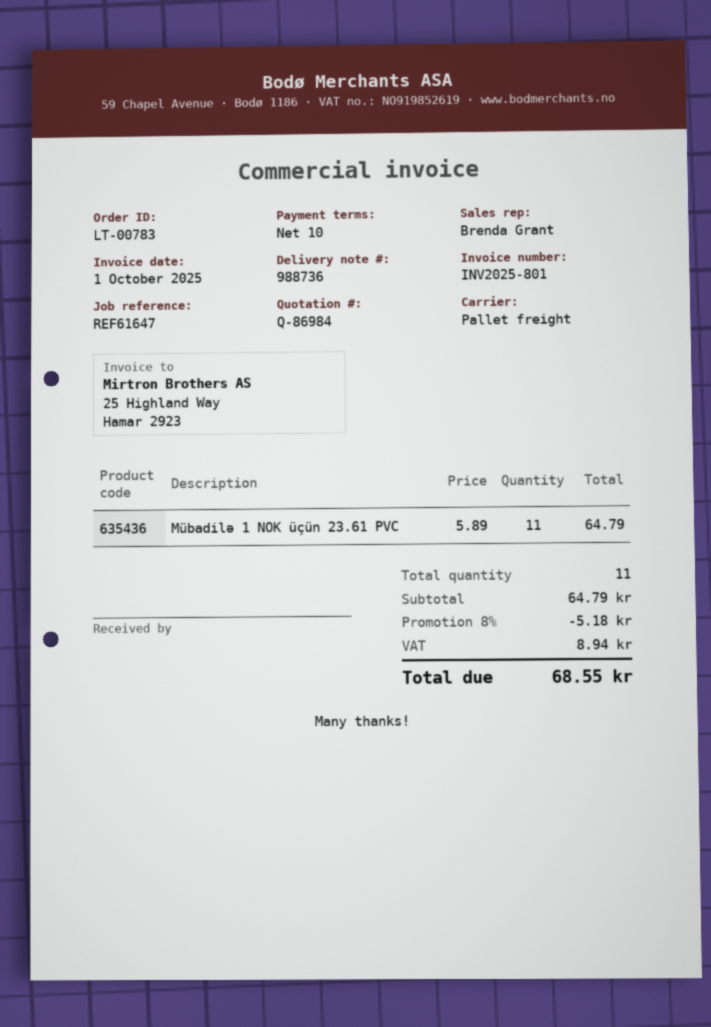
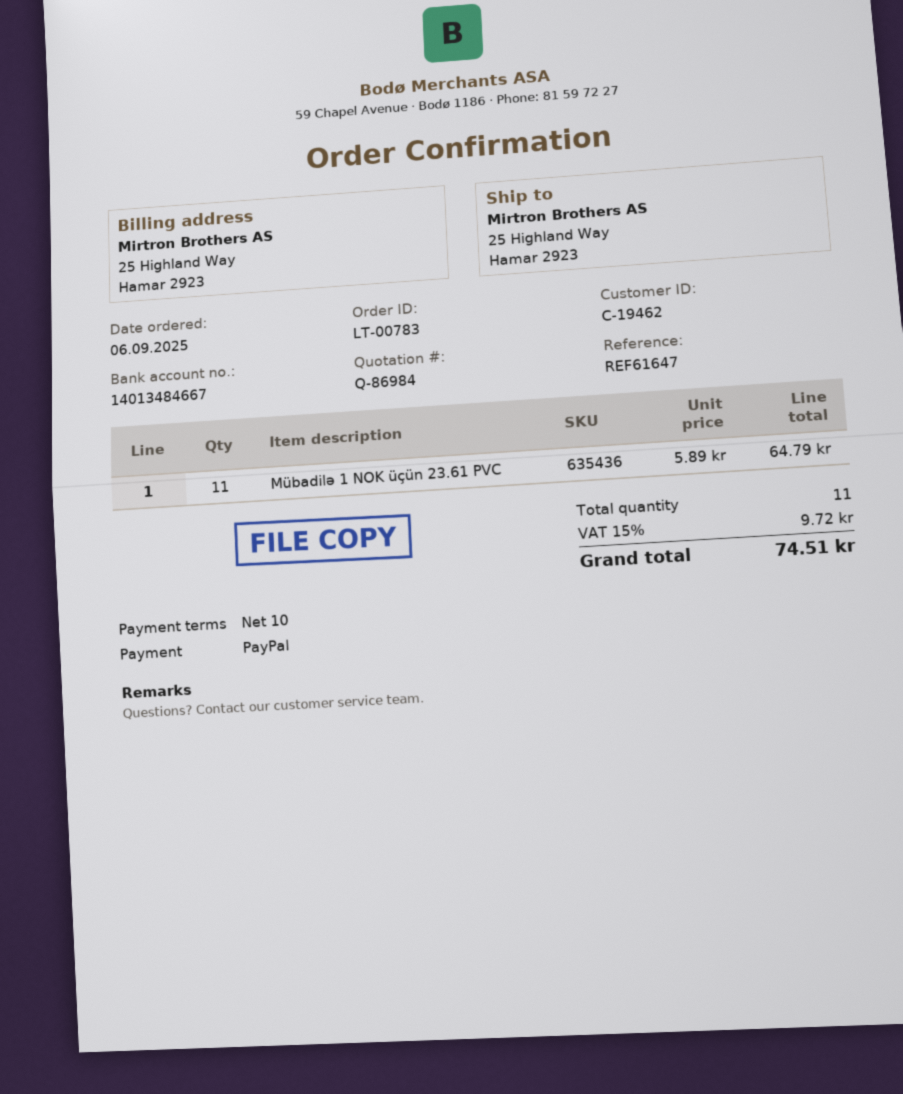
discount: 8% = 5.18 -> none
tax: 8.94 -> 9.72
total: 68.55 -> 74.51

